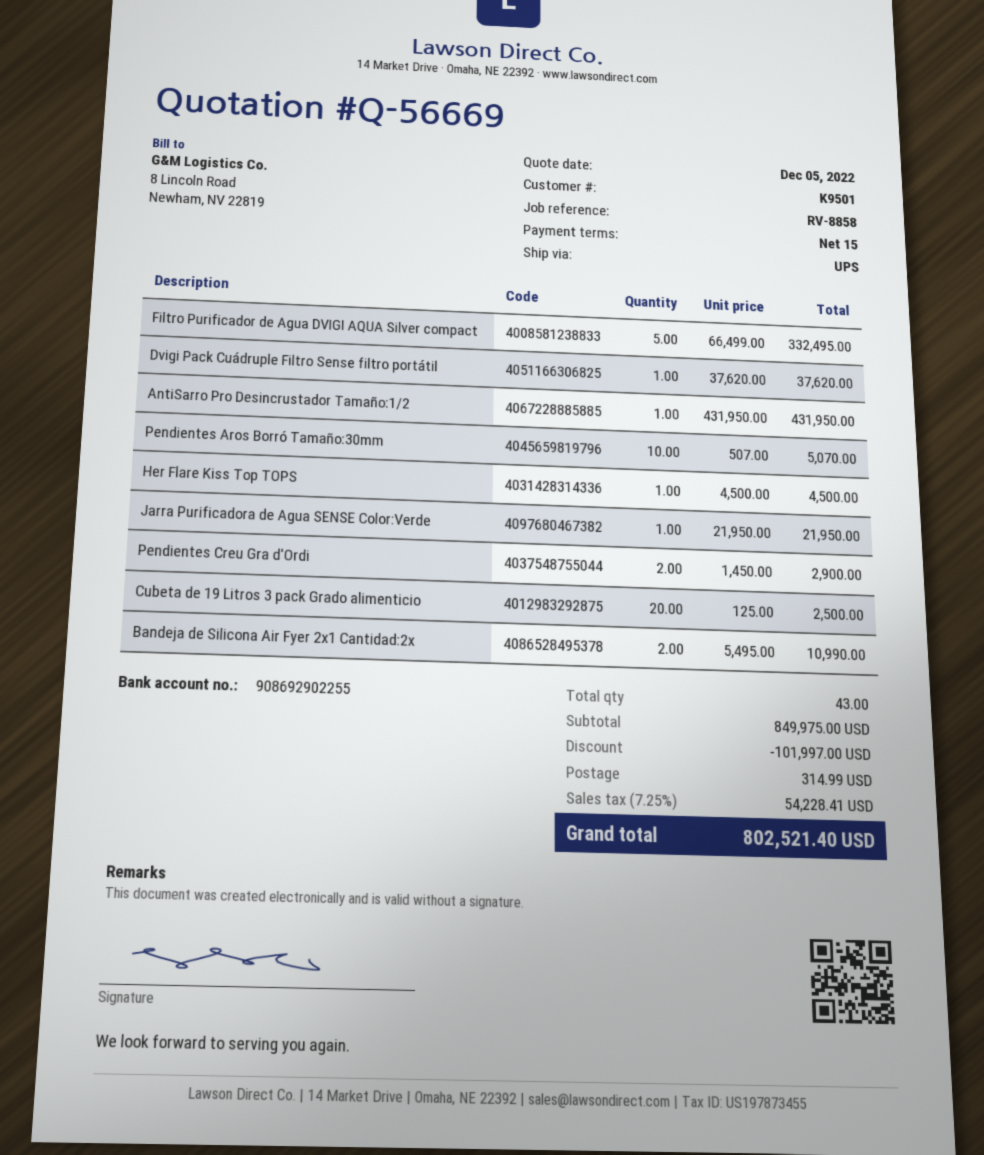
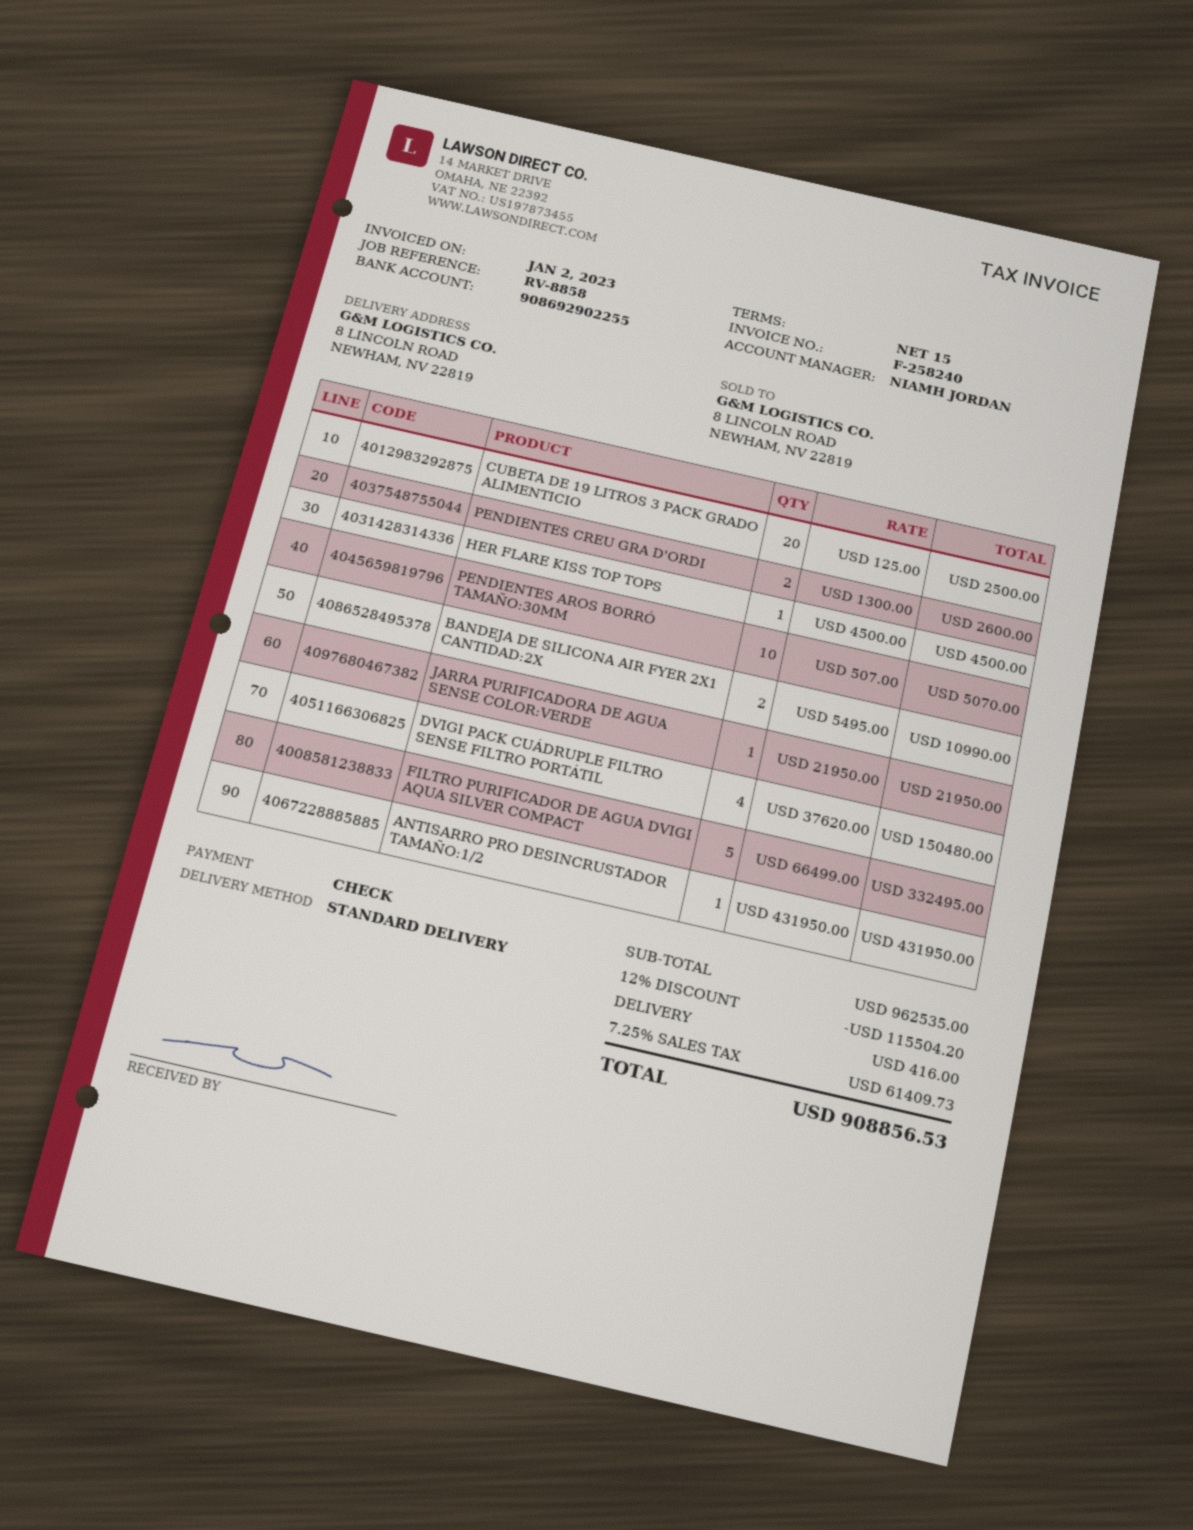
shipping method: UPS -> standard
Dvigi Pack Cuádruple Filtro Sense filtro portátil: 1 x 37620.00 = 37620.00 -> 4 x 37620.00 = 150480.00
Pendientes Creu Gra d'Ordi: 2 x 1450.00 = 2900.00 -> 2 x 1300.00 = 2600.00
subtotal: 849975.00 -> 962535.00
discount: 101997.00 -> 115504.20
shipping: 314.99 -> 416.00
tax: 7.25% = 54228.41 -> 7.25% = 61409.73
total: 802521.40 -> 908856.53

